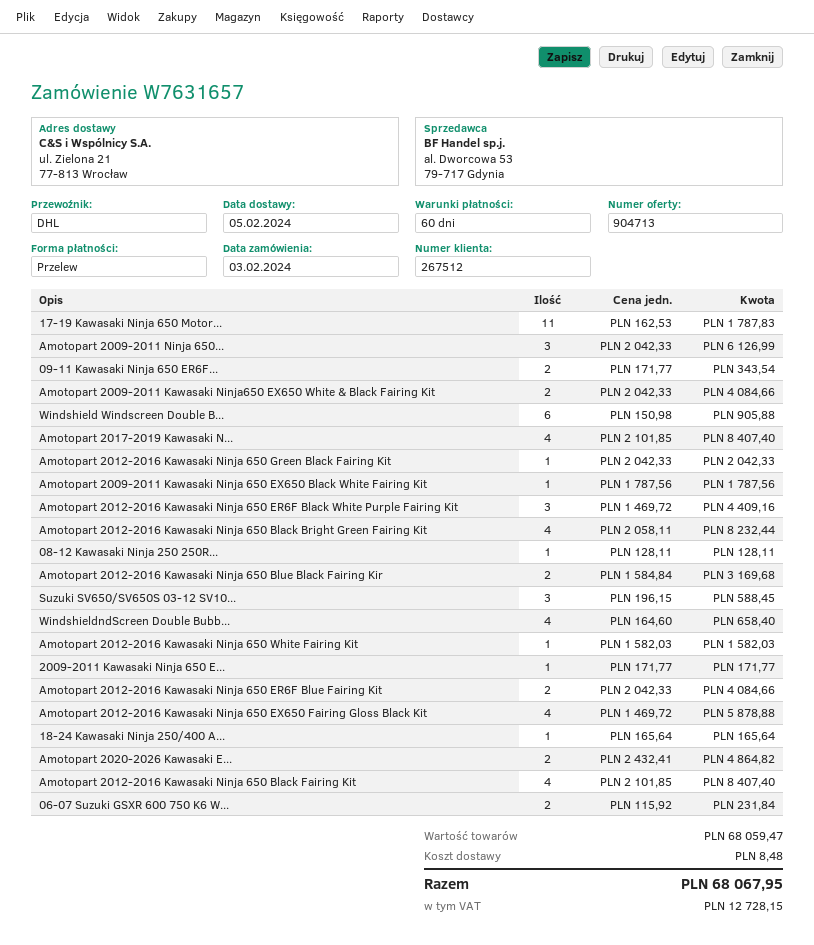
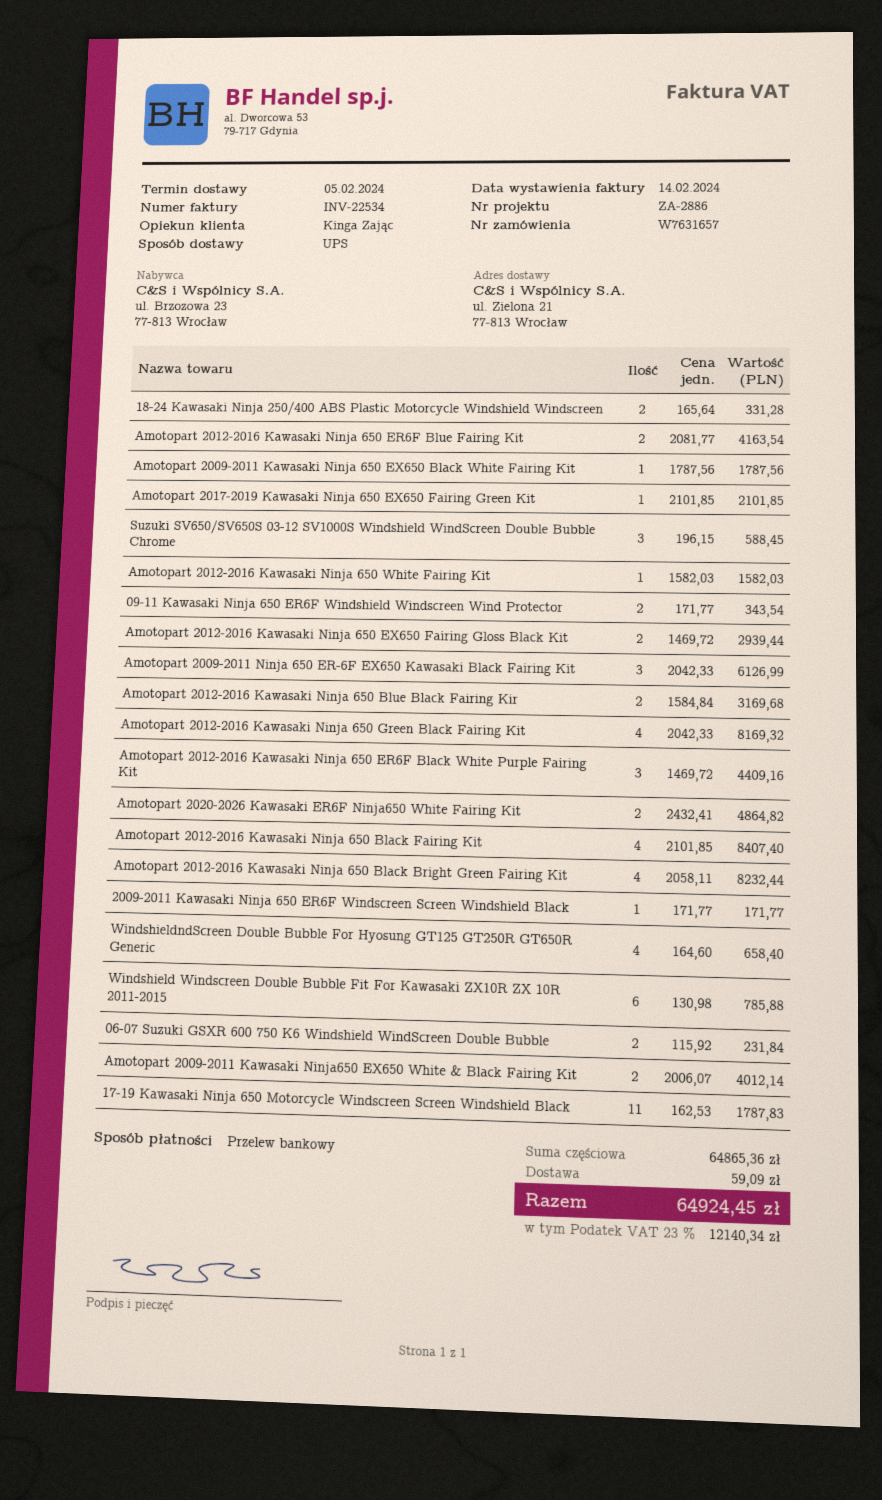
shipping method: DHL -> UPS
Amotopart 2009-2011 Kawasaki Ninja650 EX650 White & Black Fairing Kit: 2 x 2042.33 = 4084.66 -> 2 x 2006.07 = 4012.14
Windshield Windscreen Double B...: 6 x 150.98 = 905.88 -> 6 x 130.98 = 785.88
Amotopart 2017-2019 Kawasaki N...: 4 x 2101.85 = 8407.40 -> 1 x 2101.85 = 2101.85
Amotopart 2012-2016 Kawasaki Ninja 650 Green Black Fairing Kit: 1 x 2042.33 = 2042.33 -> 4 x 2042.33 = 8169.32
08-12 Kawasaki Ninja 250 250R...: 1 x 128.11 = 128.11 -> none
Amotopart 2012-2016 Kawasaki Ninja 650 ER6F Blue Fairing Kit: 2 x 2042.33 = 4084.66 -> 2 x 2081.77 = 4163.54
Amotopart 2012-2016 Kawasaki Ninja 650 EX650 Fairing Gloss Black Kit: 4 x 1469.72 = 5878.88 -> 2 x 1469.72 = 2939.44
18-24 Kawasaki Ninja 250/400 A...: 1 x 165.64 = 165.64 -> 2 x 165.64 = 331.28
subtotal: 68059.47 -> 64865.36
shipping: 8.48 -> 59.09
tax: 12728.15 -> 12140.34
total: 68067.95 -> 64924.45

